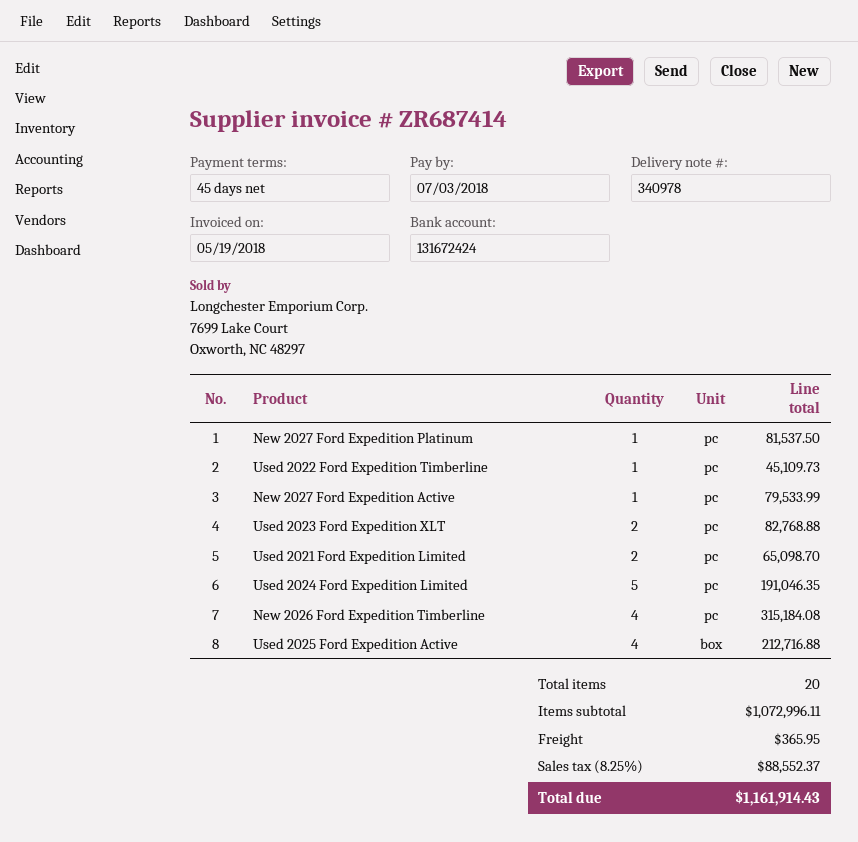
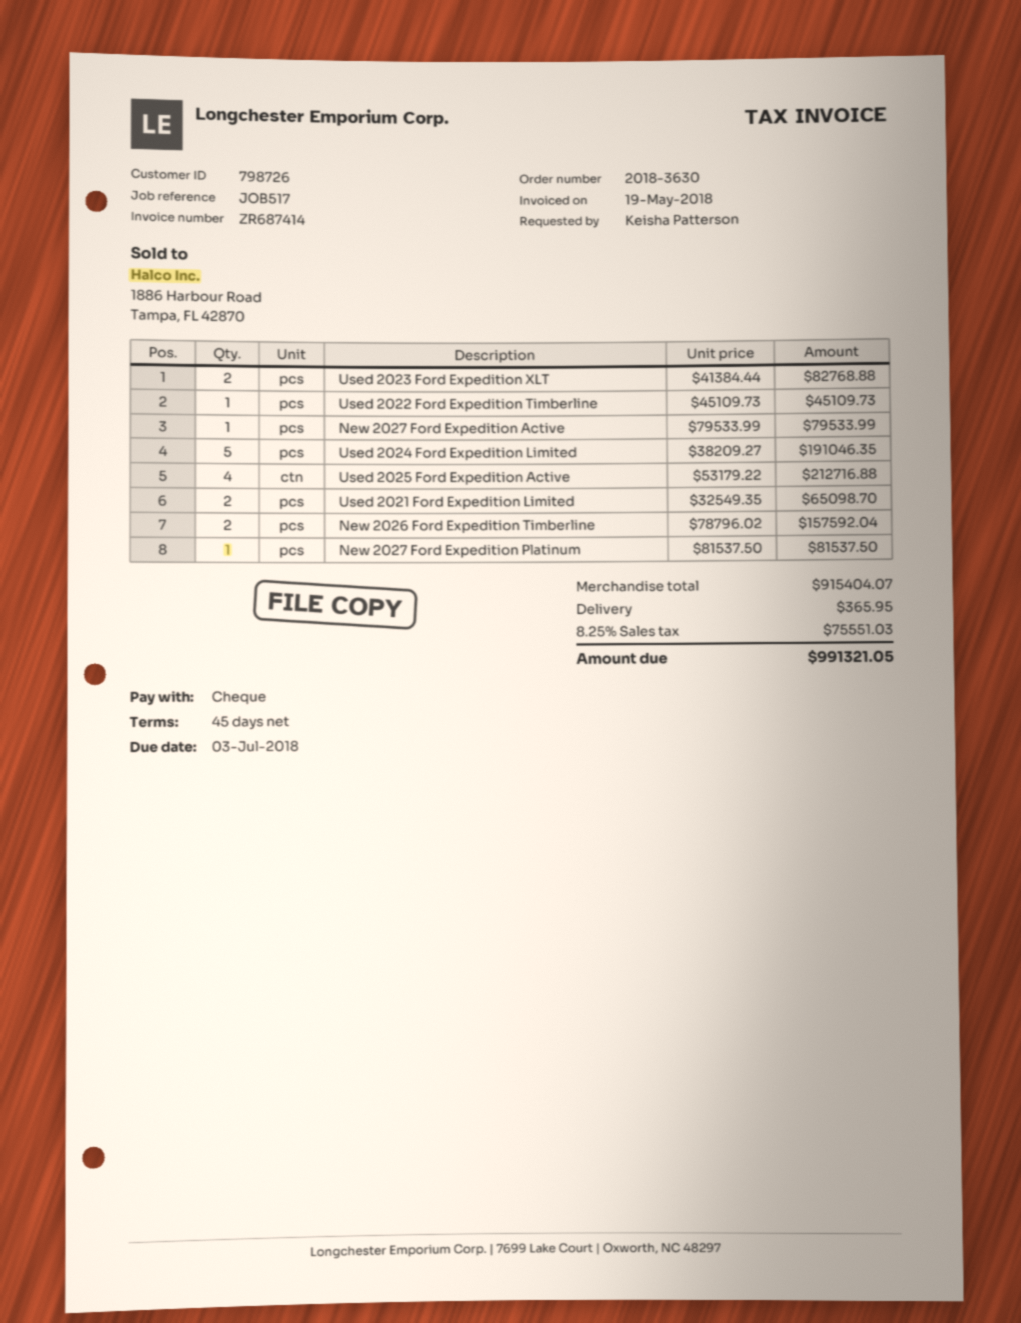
New 2026 Ford Expedition Timberline: 4 for 315184.08 -> 2 for 157592.04
subtotal: 1072996.11 -> 915404.07
tax: 8.25% = 88552.37 -> 8.25% = 75551.03
total: 1161914.43 -> 991321.05

